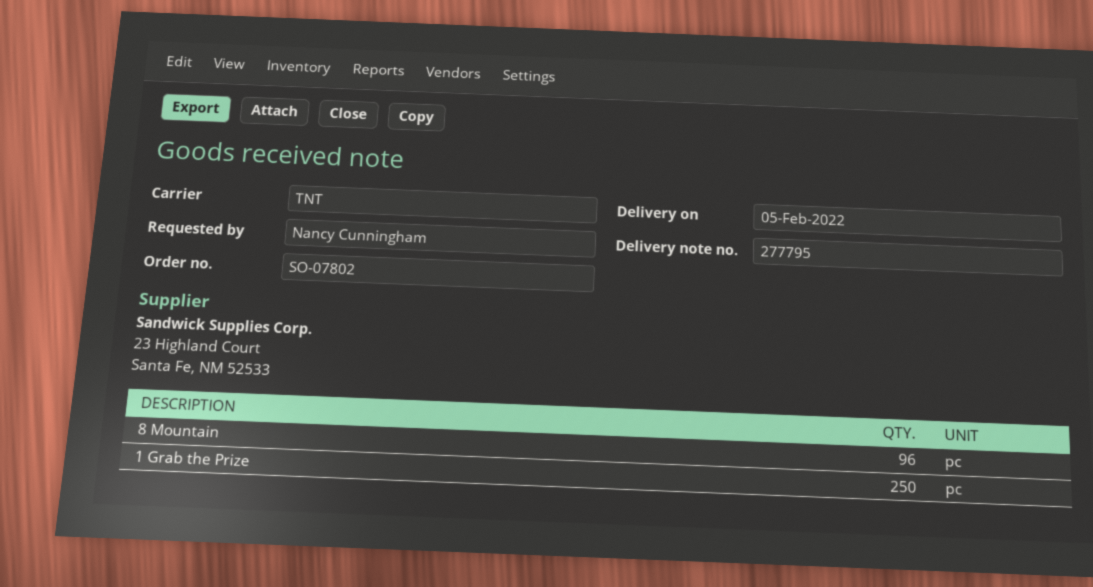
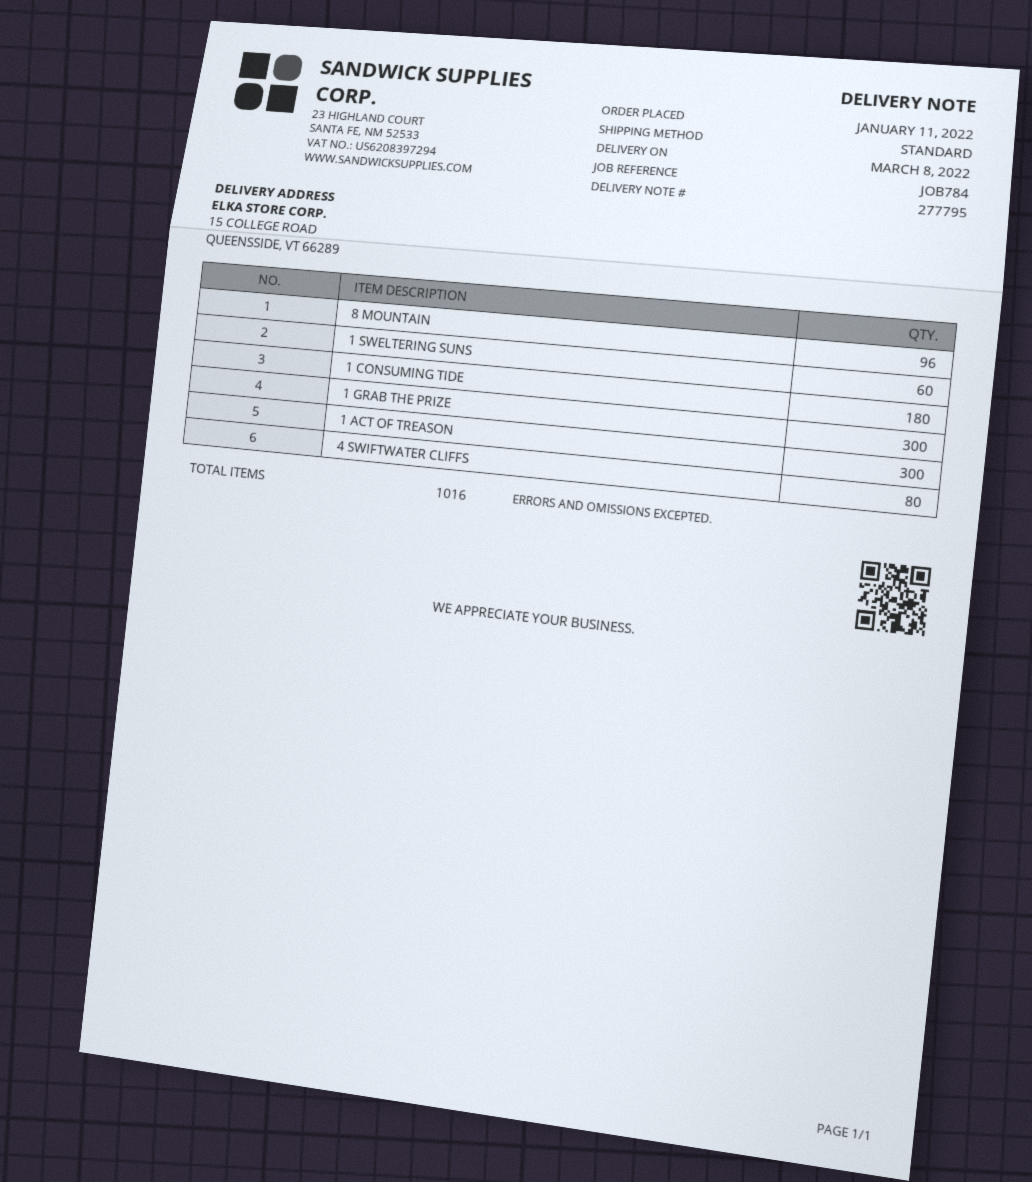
delivery date: 2022-02-05 -> 2022-03-08
shipping method: TNT -> standard
1 Grab the Prize: 250 -> 300
1 SWELTERING SUNS: none -> 60
1 CONSUMING TIDE: none -> 180
1 ACT OF TREASON: none -> 300
4 SWIFTWATER CLIFFS: none -> 80

